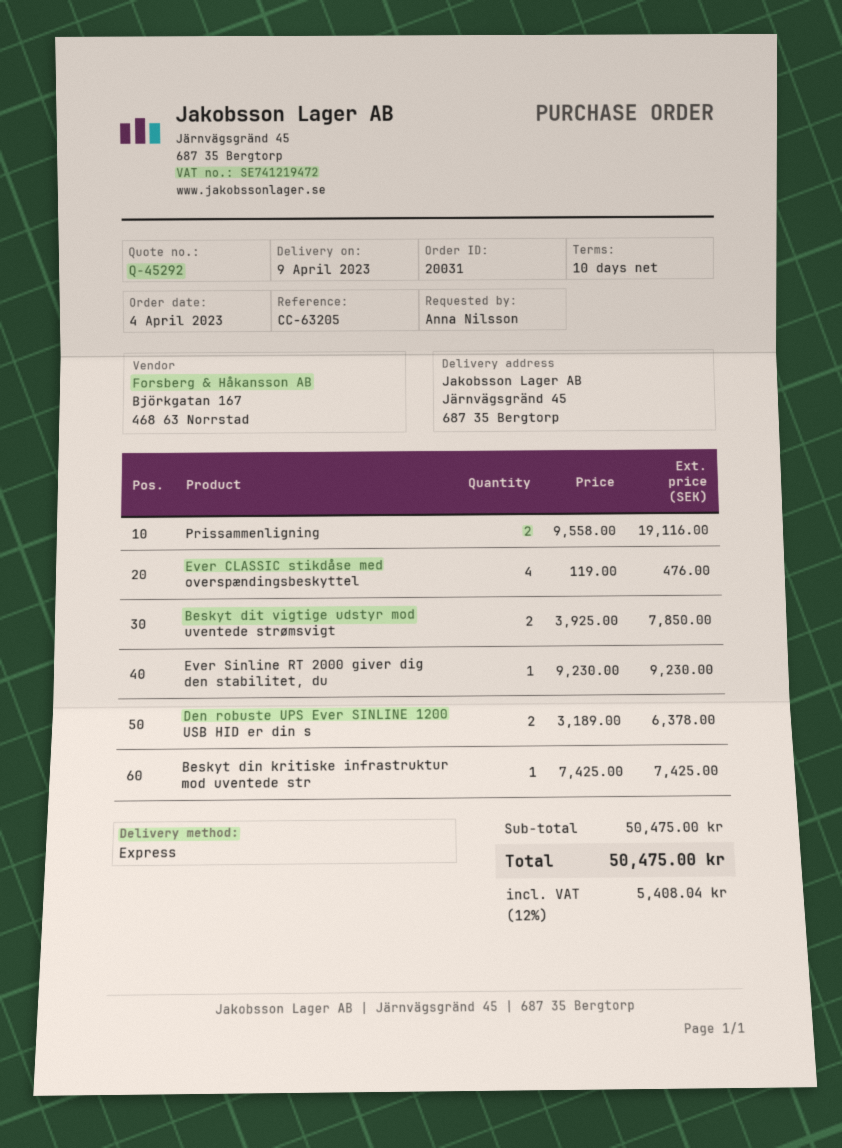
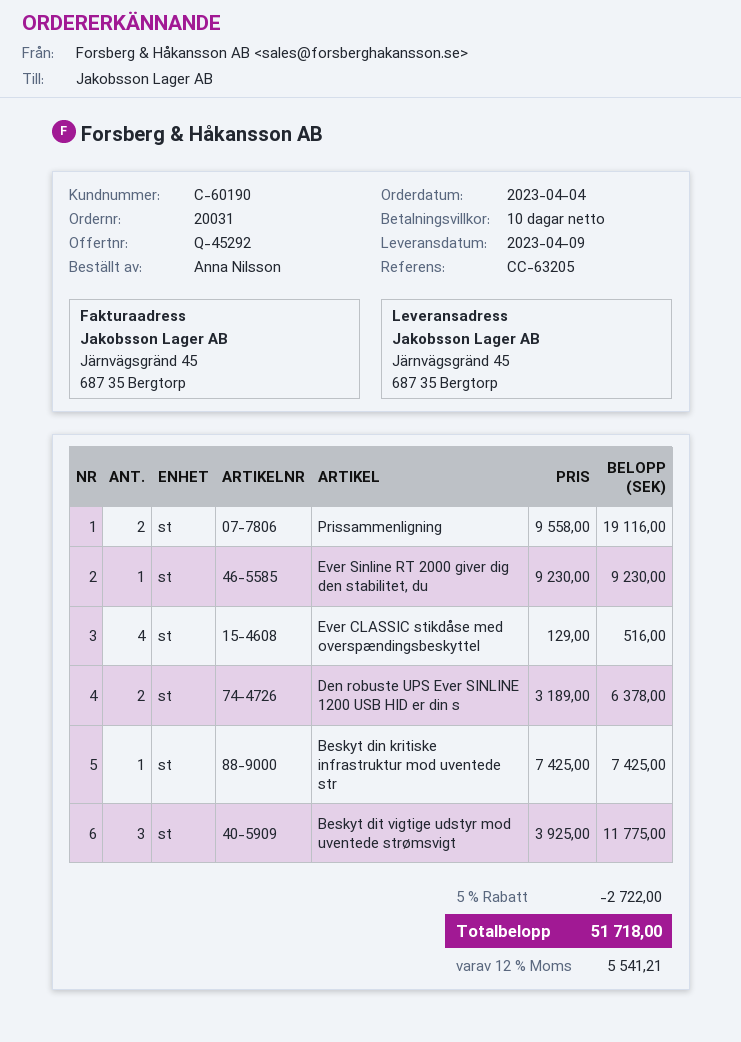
Ever CLASSIC stikdåse med overspændingsbeskyttel: 4 x 119.00 = 476.00 -> 4 x 129.00 = 516.00
Beskyt dit vigtige udstyr mod uventede strømsvigt: 2 x 3925.00 = 7850.00 -> 3 x 3925.00 = 11775.00
discount: none -> 5% = 2722.00
tax: 12% = 5408.04 -> 12% = 5541.21
total: 50475.00 -> 51718.00

